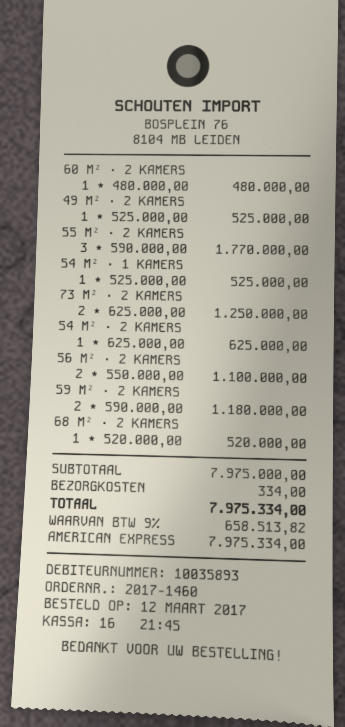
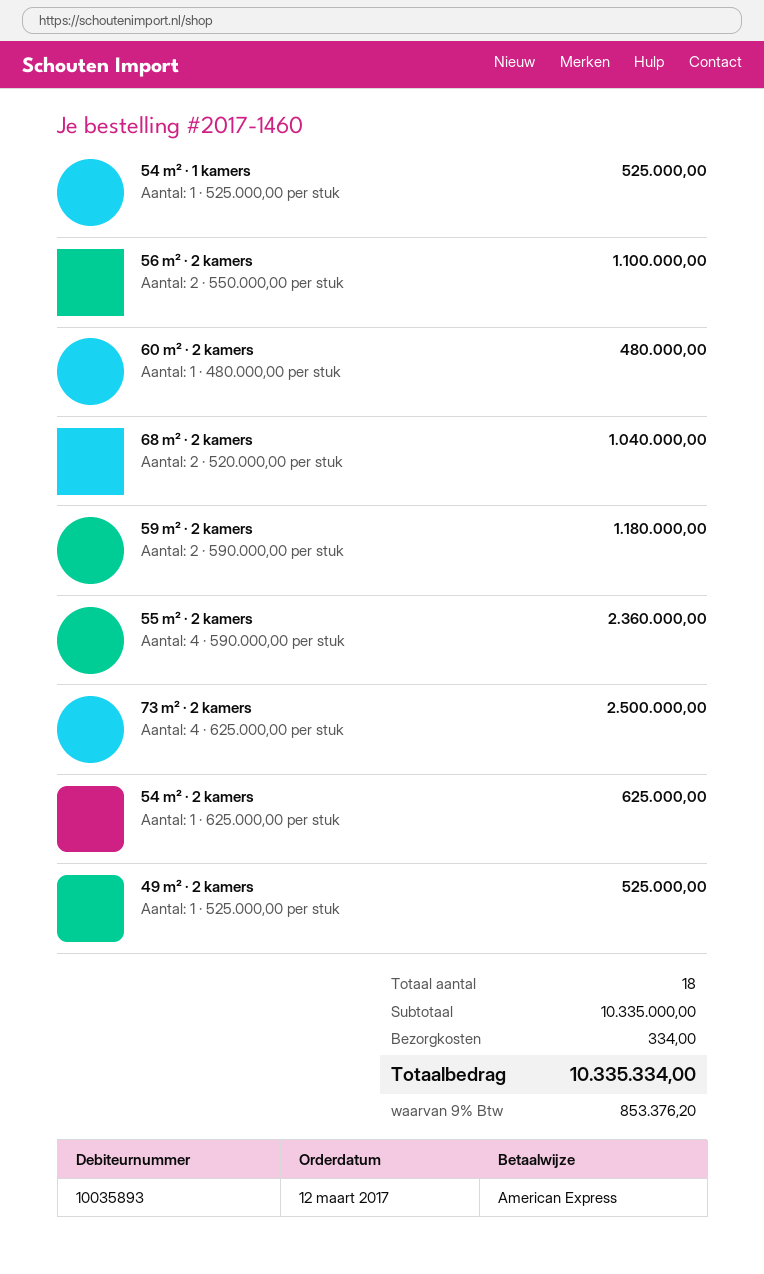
55 M² · 2 KAMERS: 3 x 590000.00 = 1770000.00 -> 4 x 590000.00 = 2360000.00
73 M² · 2 KAMERS: 2 x 625000.00 = 1250000.00 -> 4 x 625000.00 = 2500000.00
68 M² · 2 KAMERS: 1 x 520000.00 = 520000.00 -> 2 x 520000.00 = 1040000.00
subtotal: 7975000.00 -> 10335000.00
tax: 9% = 658513.82 -> 9% = 853376.20
total: 7975334.00 -> 10335334.00

